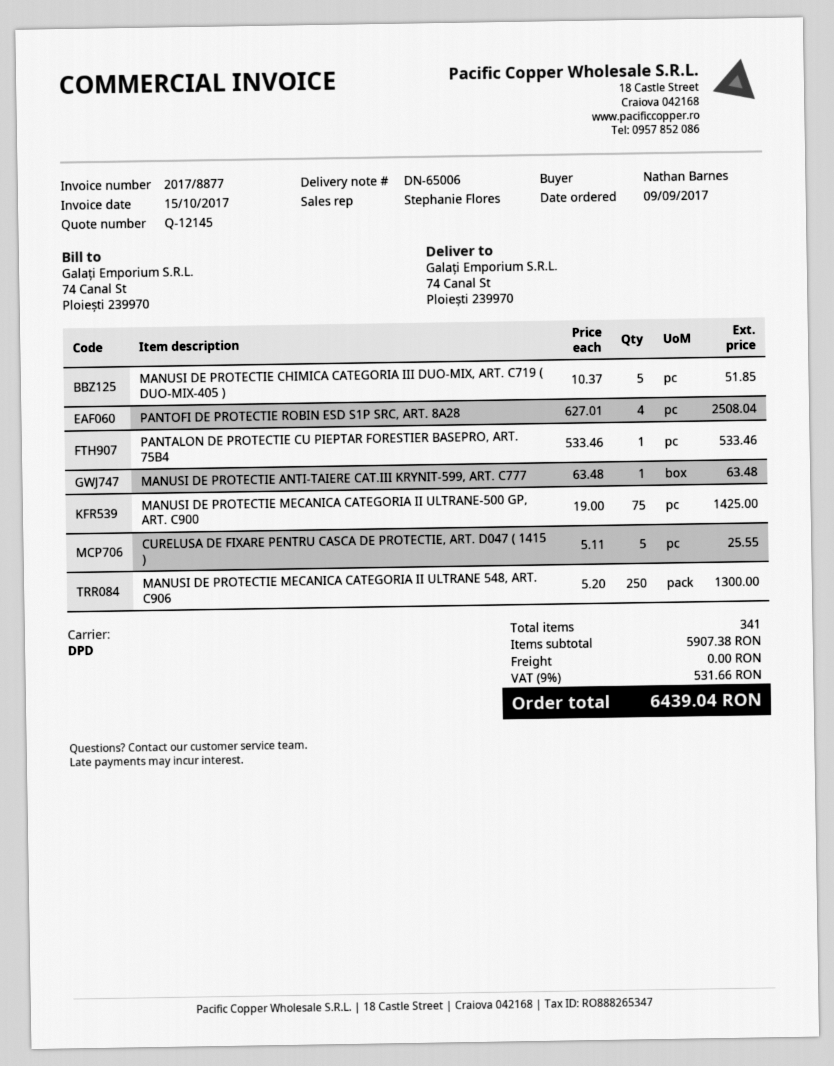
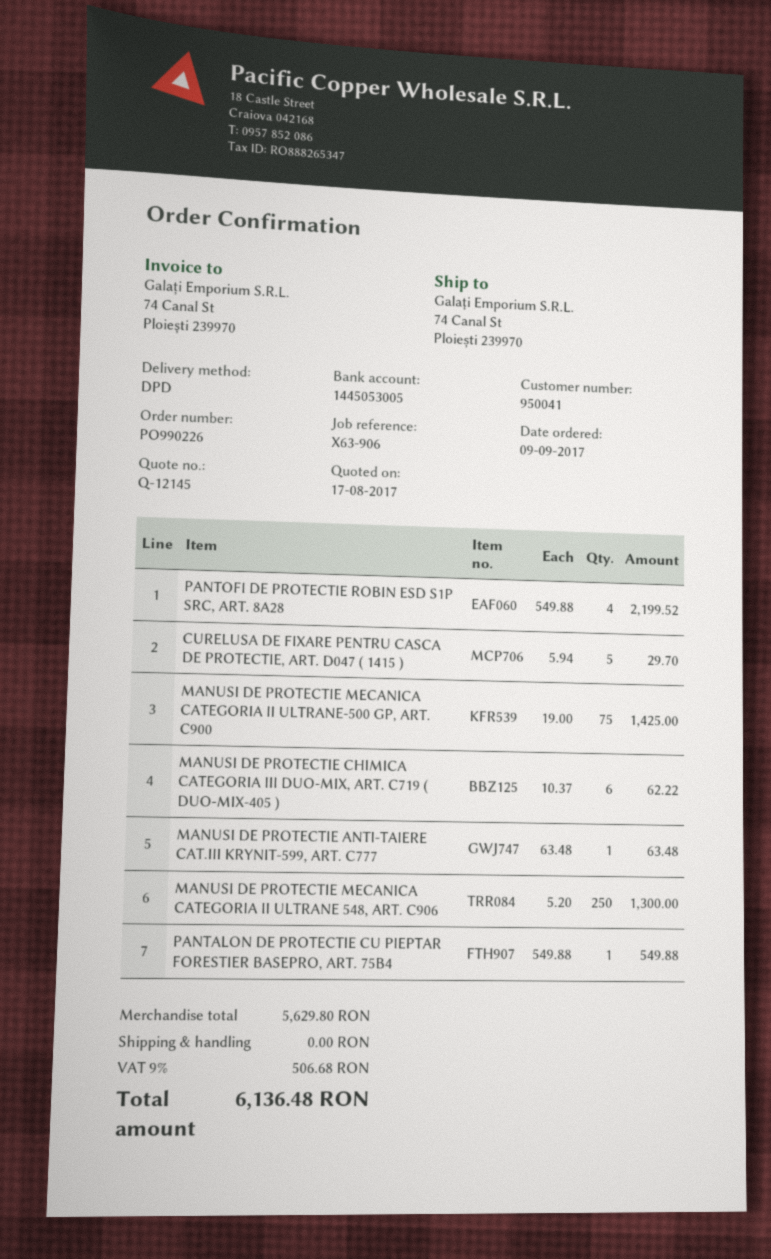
MANUSI DE PROTECTIE CHIMICA CATEGORIA III DUO-MIX, ART. C719 ( DUO-MIX-405 ): 5 x 10.37 = 51.85 -> 6 x 10.37 = 62.22
PANTOFI DE PROTECTIE ROBIN ESD S1P SRC, ART. 8A28: 4 x 627.01 = 2508.04 -> 4 x 549.88 = 2199.52
PANTALON DE PROTECTIE CU PIEPTAR FORESTIER BASEPRO, ART. 75B4: 1 x 533.46 = 533.46 -> 1 x 549.88 = 549.88
CURELUSA DE FIXARE PENTRU CASCA DE PROTECTIE, ART. D047 ( 1415 ): 5 x 5.11 = 25.55 -> 5 x 5.94 = 29.70
subtotal: 5907.38 -> 5629.80
tax: 9% = 531.66 -> 9% = 506.68
total: 6439.04 -> 6136.48

